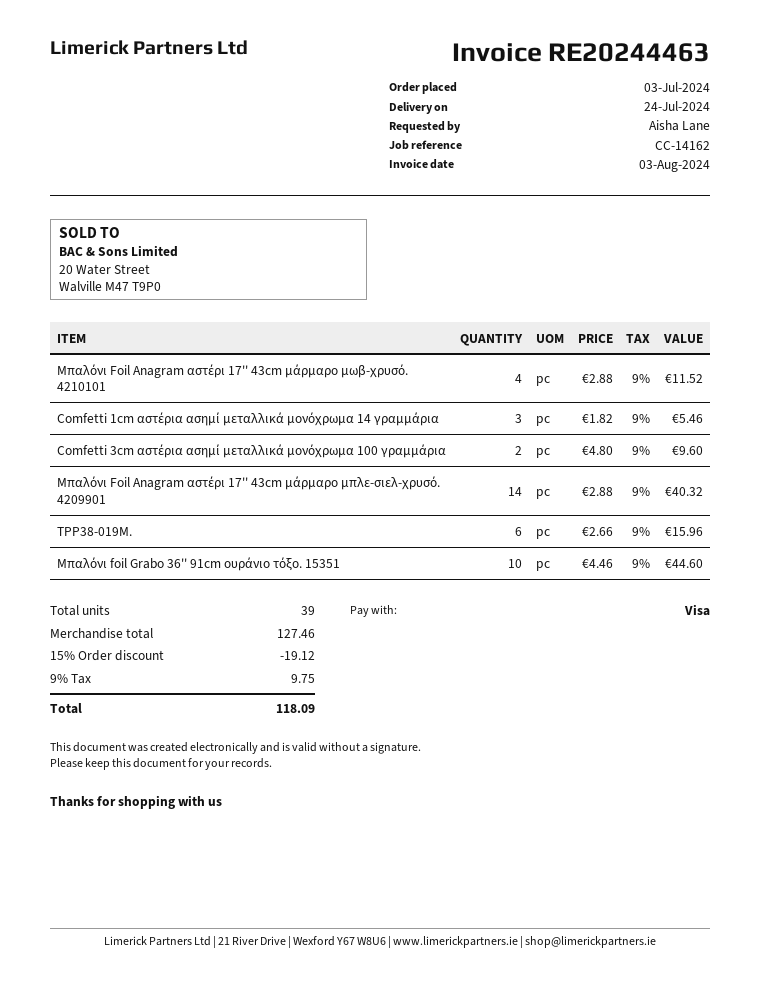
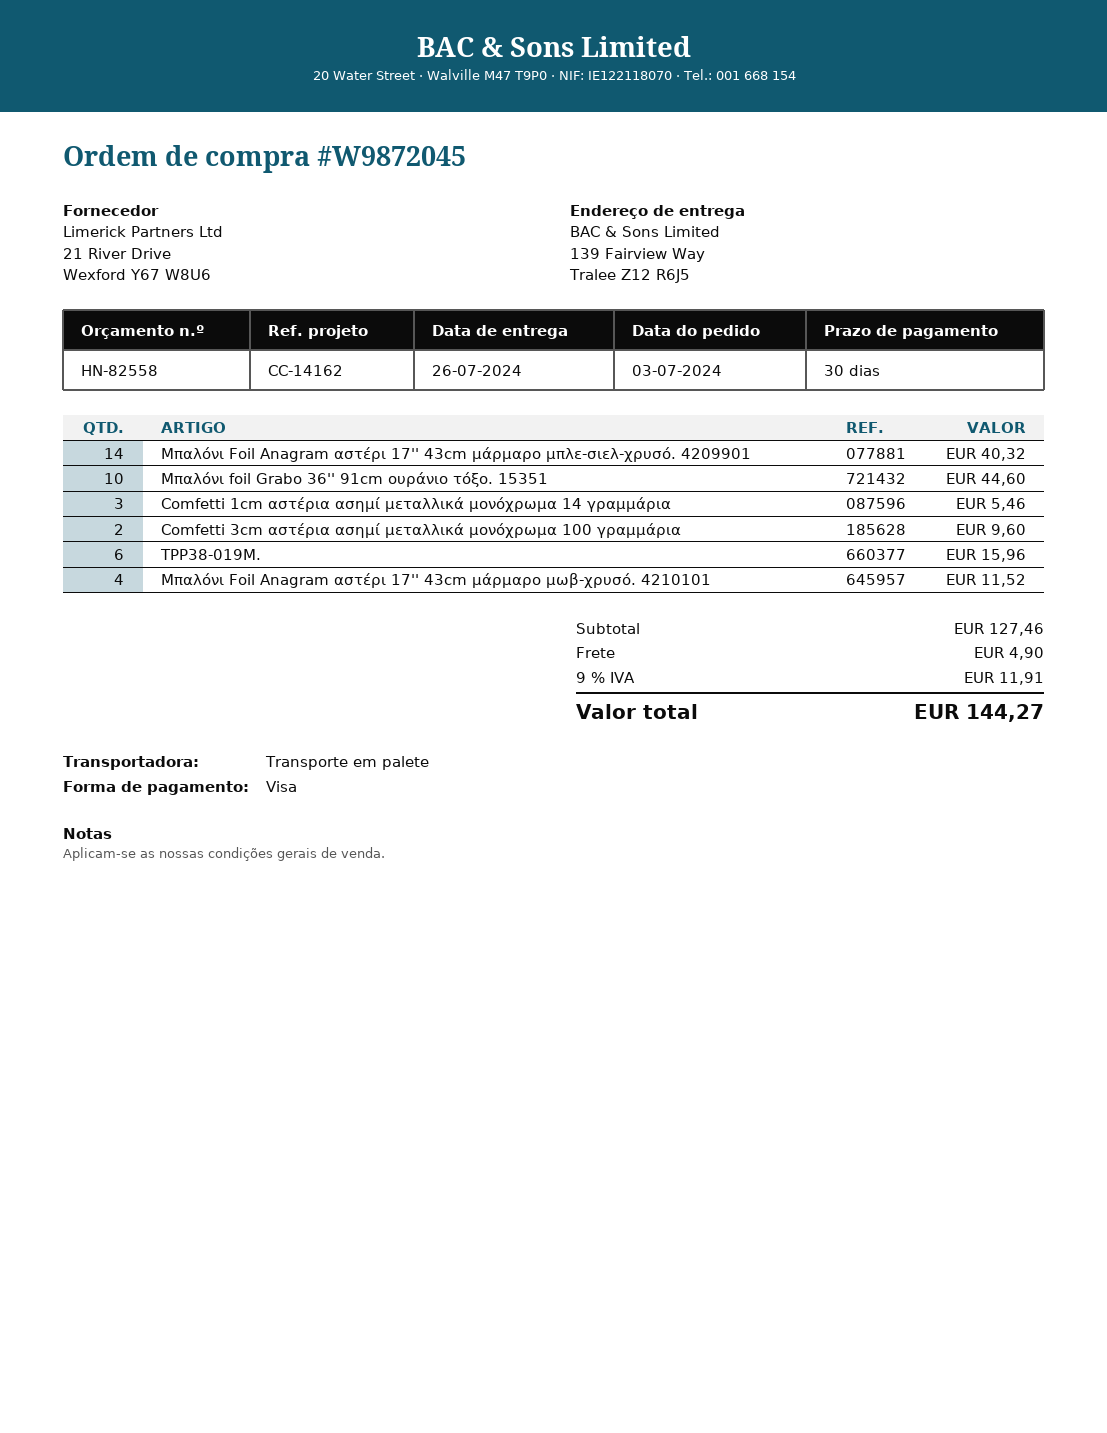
delivery date: 2024-07-24 -> 2024-07-26
discount: 15% = 19.12 -> none
shipping: none -> 4.90
tax: 9% = 9.75 -> 9% = 11.91
total: 118.09 -> 144.27

